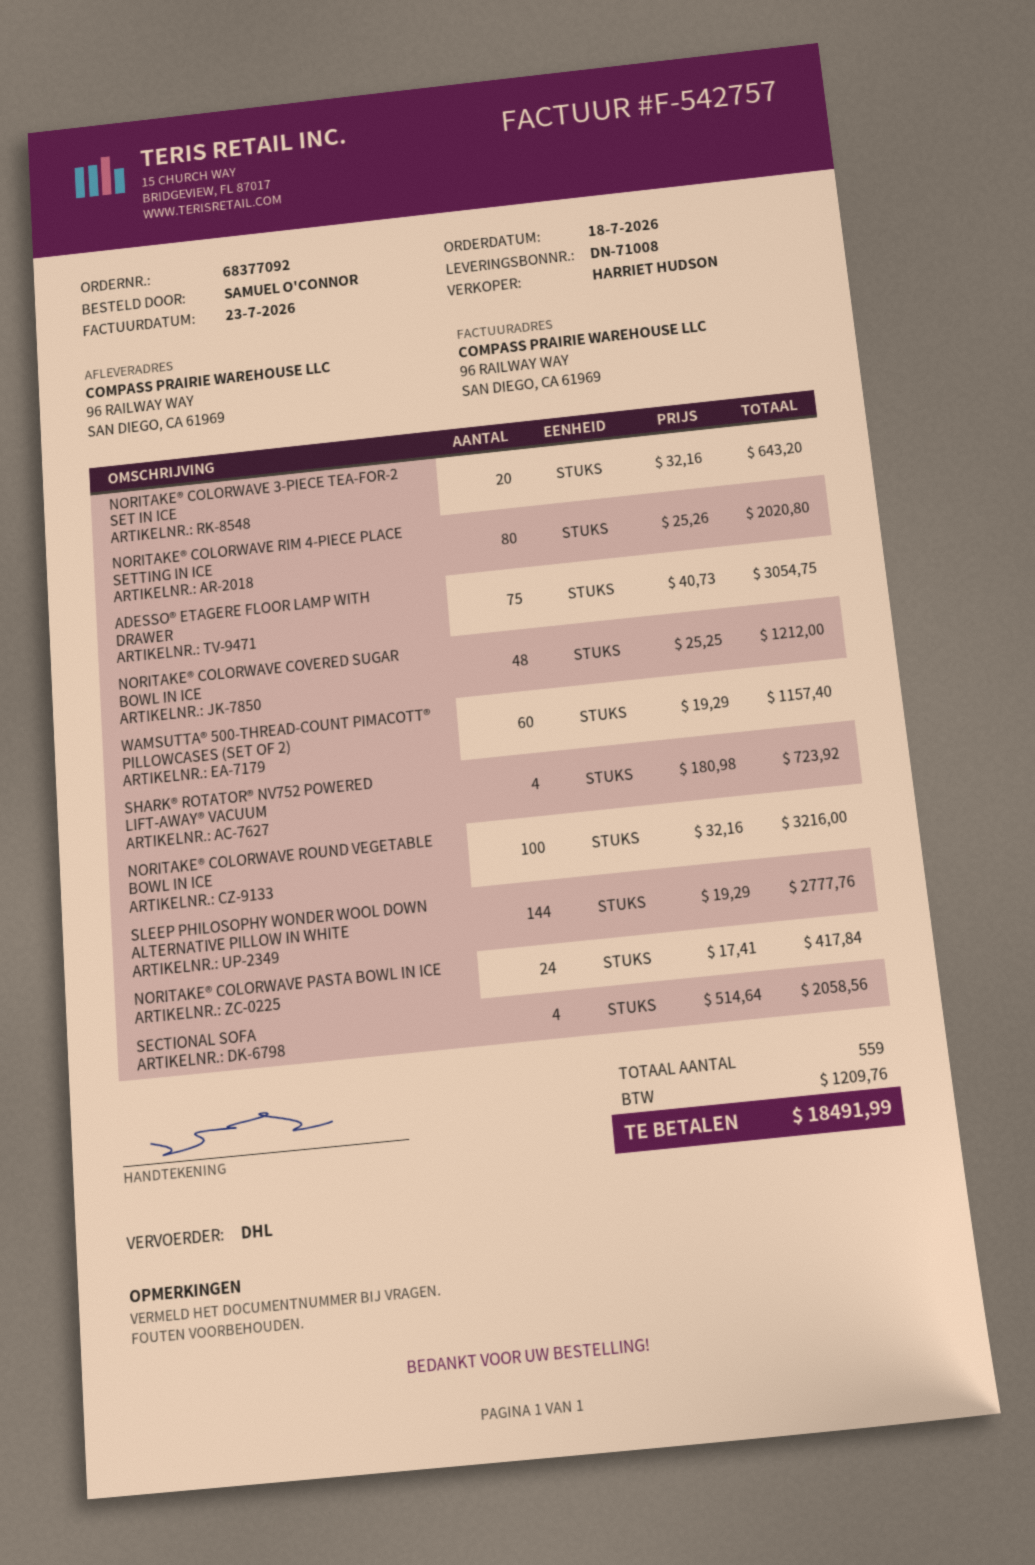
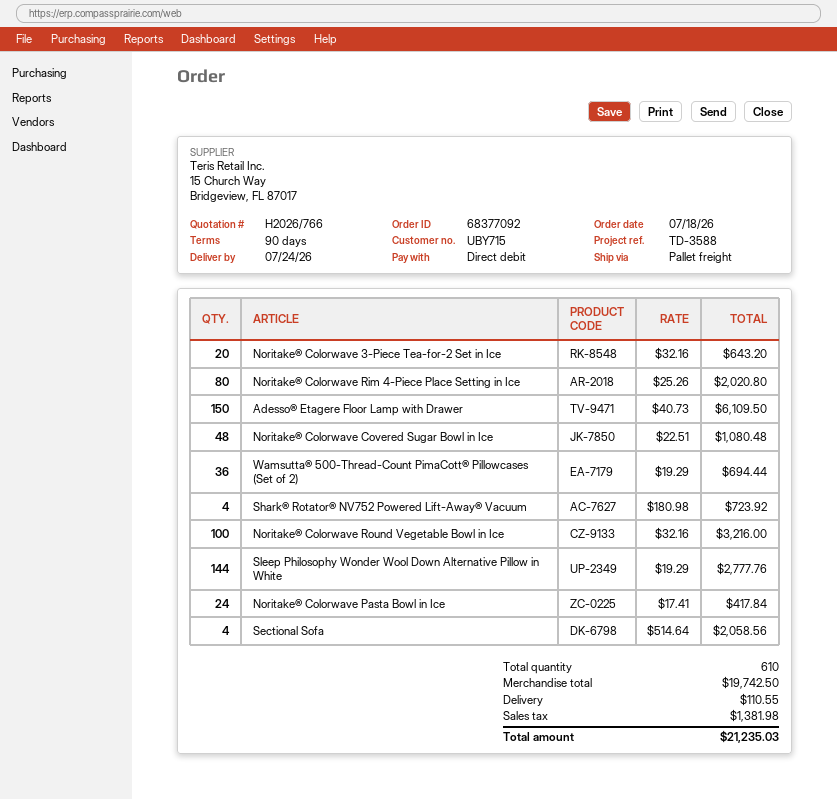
shipping method: DHL -> pallet freight
ADESSO® ETAGERE FLOOR LAMP WITH DRAWER: 75 x 40.73 = 3054.75 -> 150 x 40.73 = 6109.50
NORITAKE® COLORWAVE COVERED SUGAR BOWL IN ICE: 48 x 25.25 = 1212.00 -> 48 x 22.51 = 1080.48
WAMSUTTA® 500-THREAD-COUNT PIMACOTT® PILLOWCASES (SET OF 2): 60 x 19.29 = 1157.40 -> 36 x 19.29 = 694.44
total quantity: 559 -> 610
shipping: none -> 110.55
tax: 1209.76 -> 1381.98
total: 18491.99 -> 21235.03

